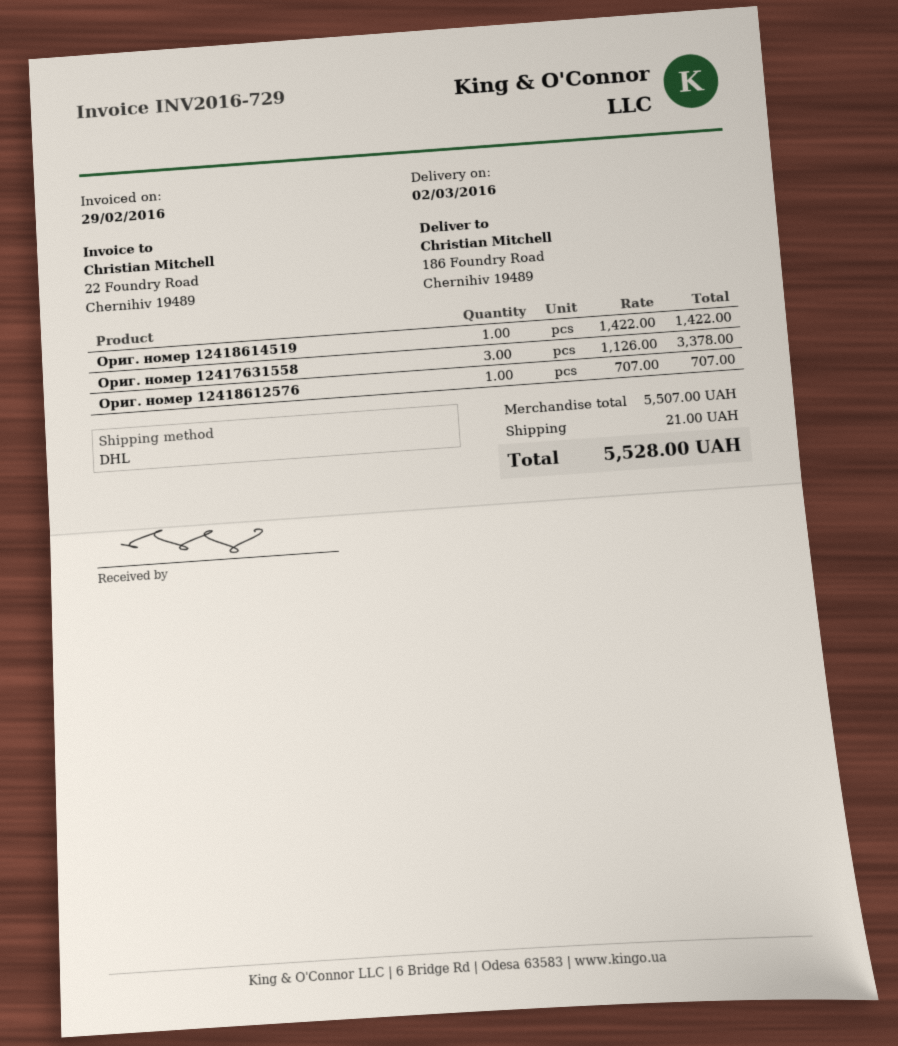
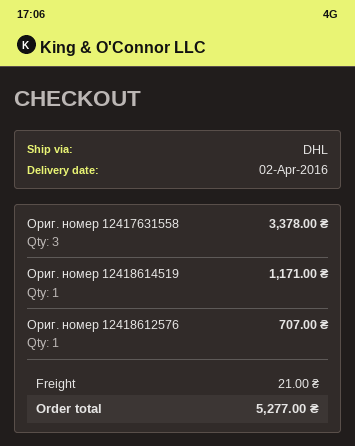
delivery date: 2016-03-02 -> 2016-04-02
Ориг. номер 12418614519: 1 for 1422.00 -> 1 for 1171.00
total: 5528.00 -> 5277.00

